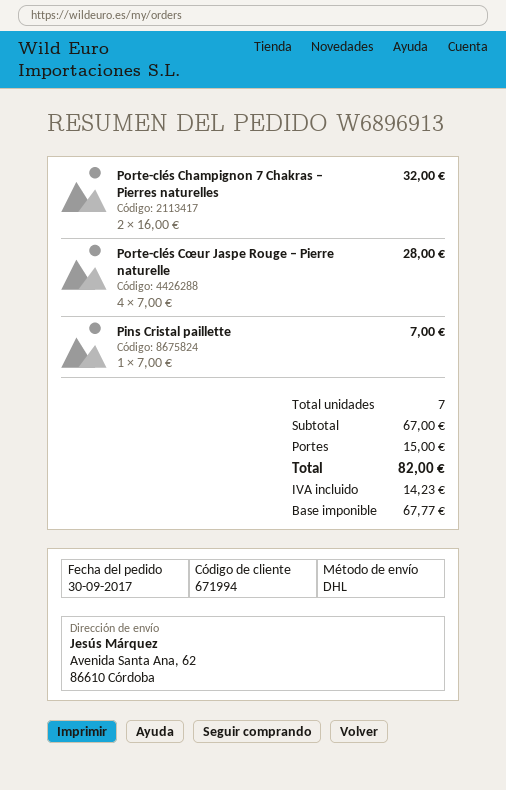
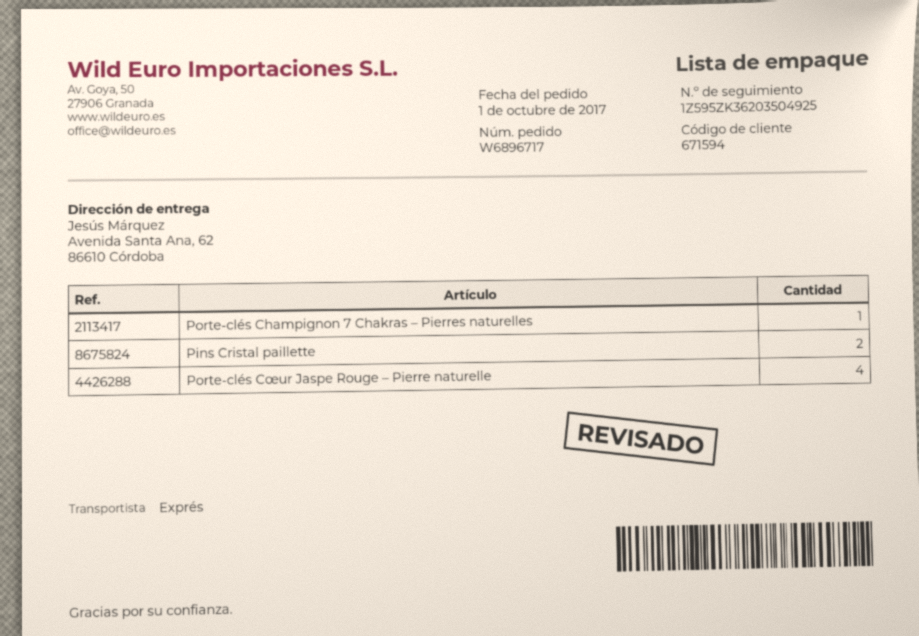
order number: W6896913 -> W6896717
order date: 2017-09-30 -> 2017-10-01
customer number: 671994 -> 671594
shipping method: DHL -> express
Porte-clés Champignon 7 Chakras – Pierres naturelles: 2 -> 1
Pins Cristal paillette: 1 -> 2

